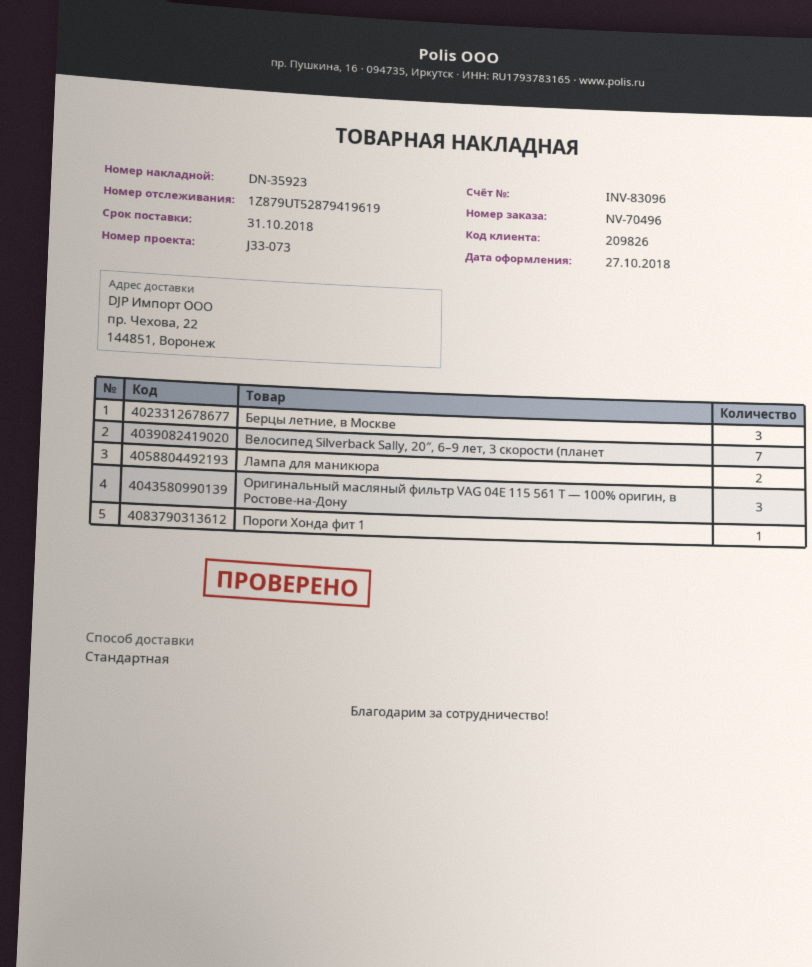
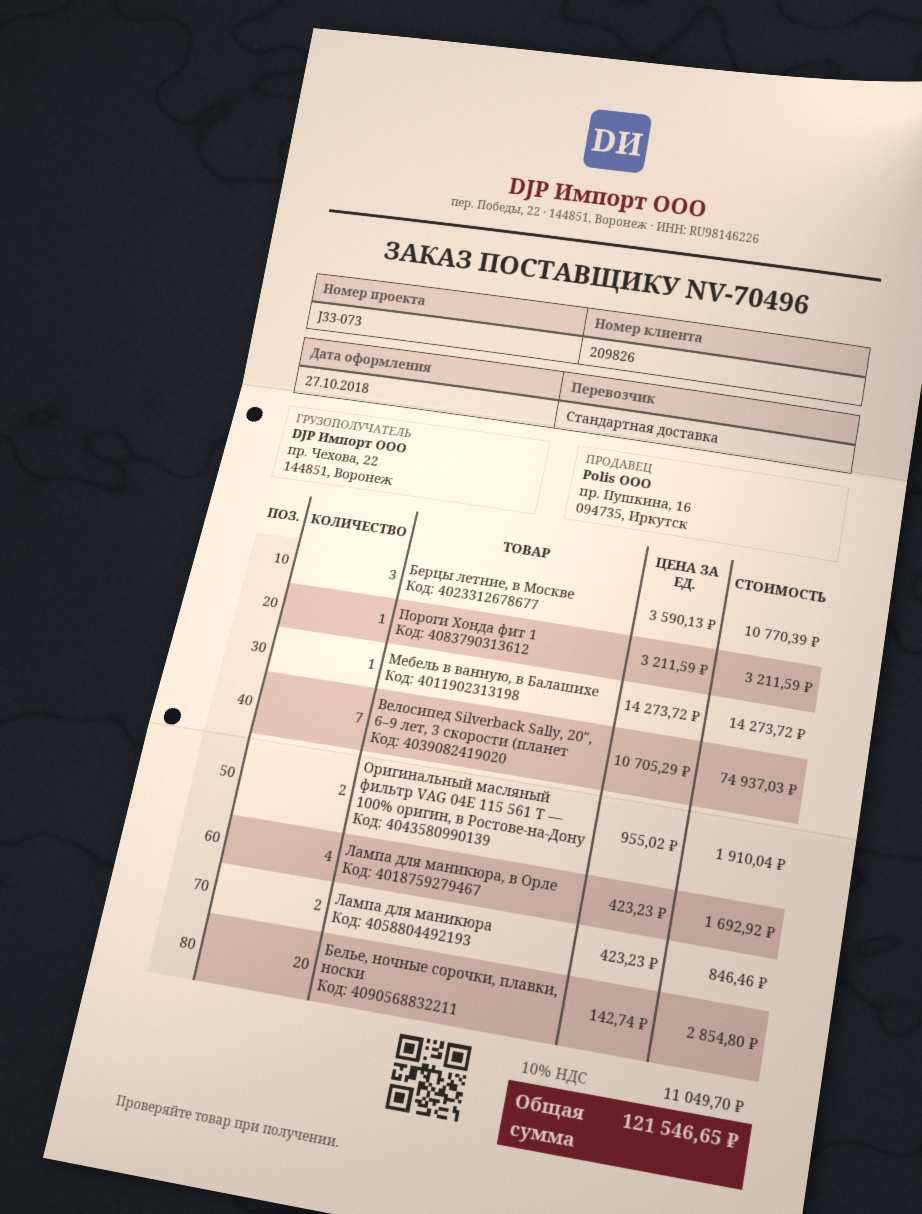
Оригинальный масляный фильтр VAG 04E 115 561 T — 100% оригин, в Ростове-на-Дону: 3 -> 2
Мебель в ванную, в Балашихе: none -> 1
Лампа для маникюра, в Орле: none -> 4
Белье, ночные сорочки, плавки, носки: none -> 20

